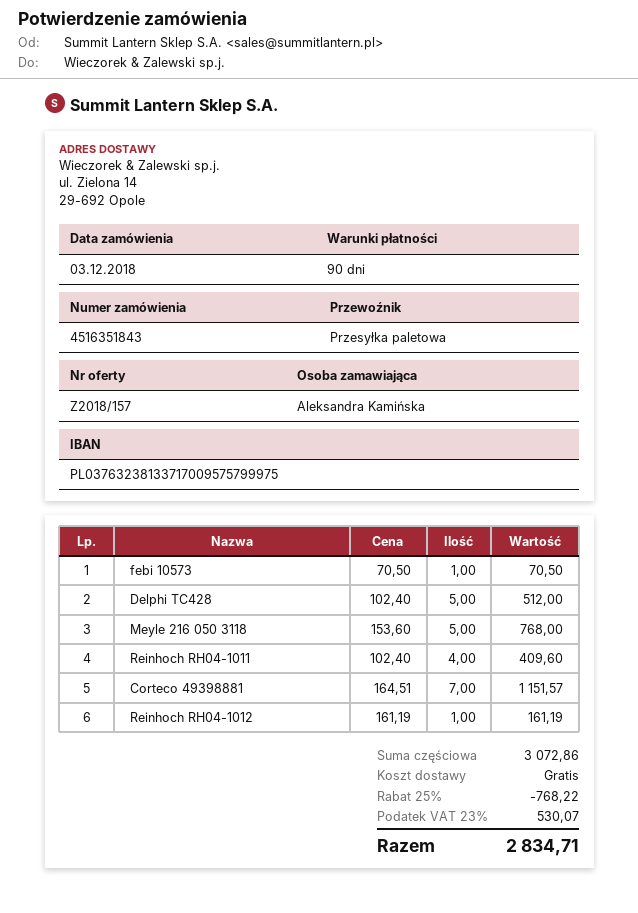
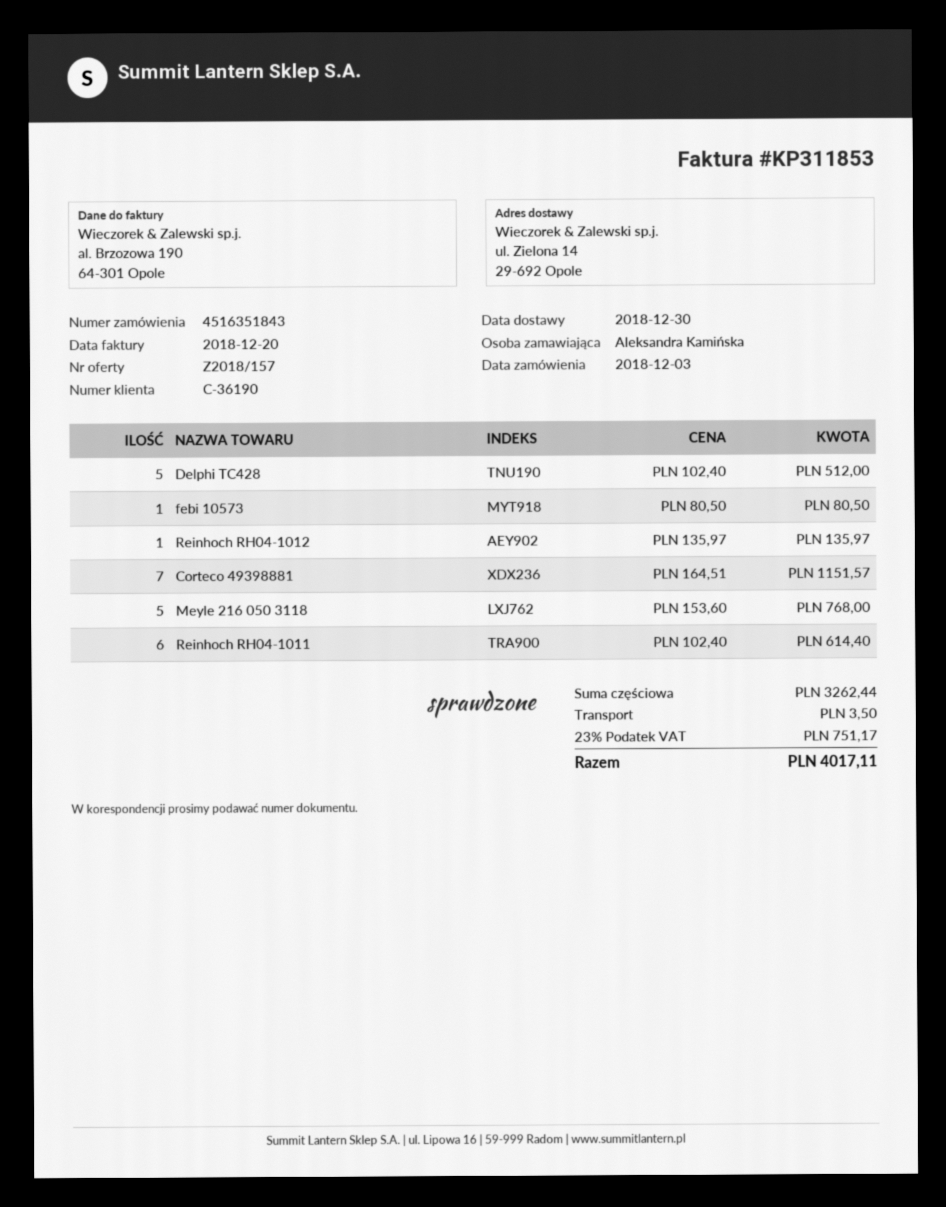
febi 10573: 1 x 70.50 = 70.50 -> 1 x 80.50 = 80.50
Reinhoch RH04-1011: 4 x 102.40 = 409.60 -> 6 x 102.40 = 614.40
Reinhoch RH04-1012: 1 x 161.19 = 161.19 -> 1 x 135.97 = 135.97
subtotal: 3072.86 -> 3262.44
discount: 25% = 768.22 -> none
shipping: 0.00 -> 3.50
tax: 23% = 530.07 -> 23% = 751.17
total: 2834.71 -> 4017.11

